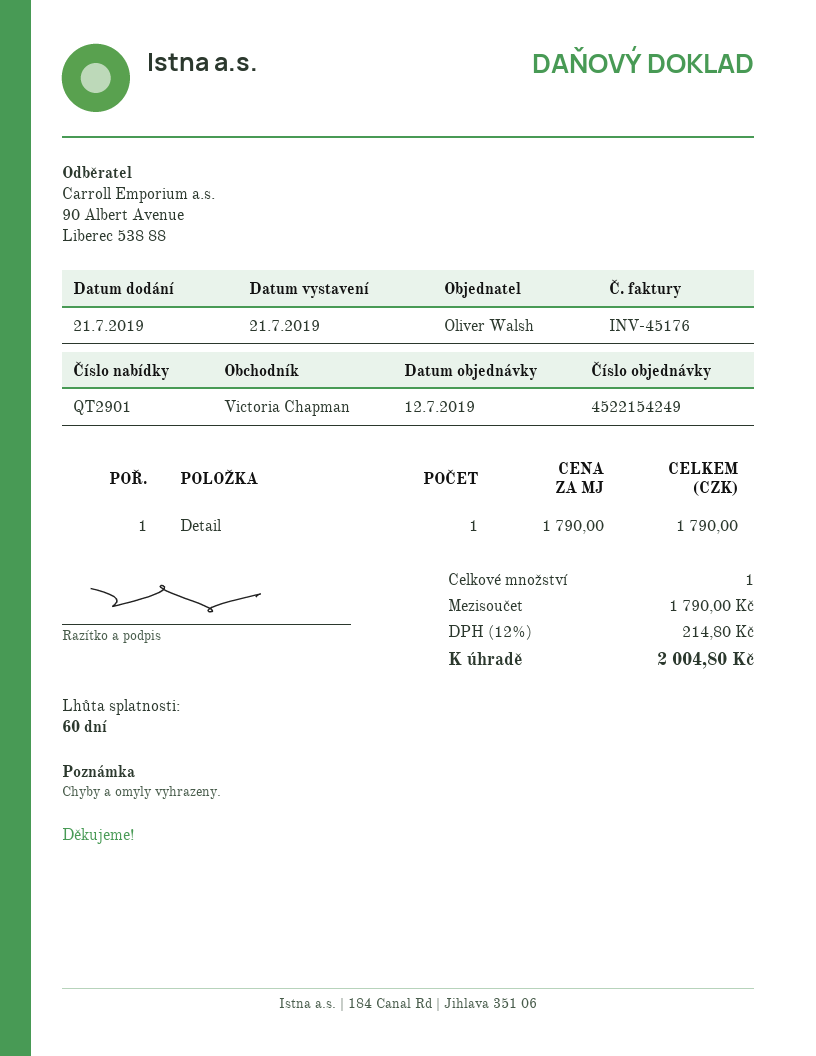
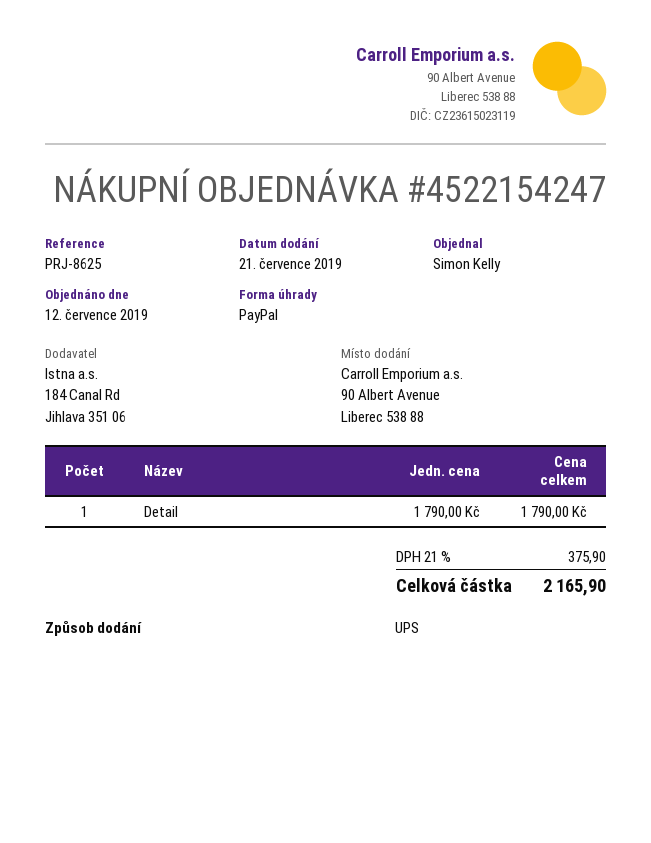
order number: 4522154249 -> 4522154247
ordered by: Oliver Walsh -> Simon Kelly
tax: 12% = 214.80 -> 21% = 375.90
total: 2004.80 -> 2165.90

